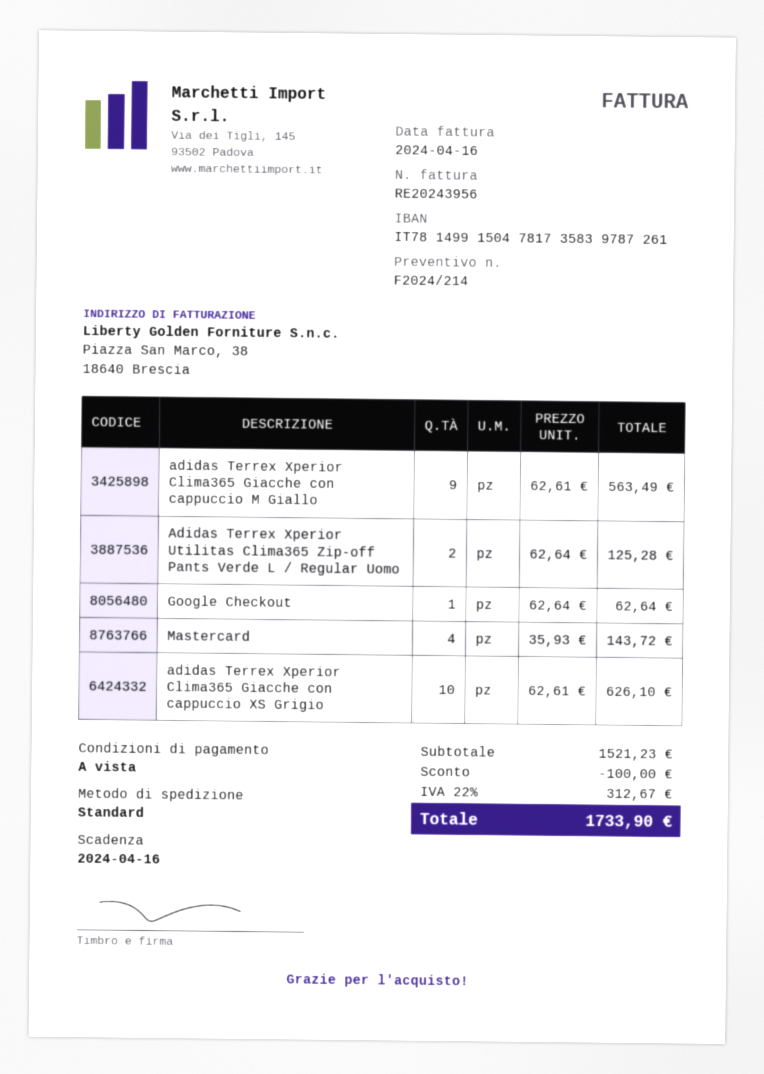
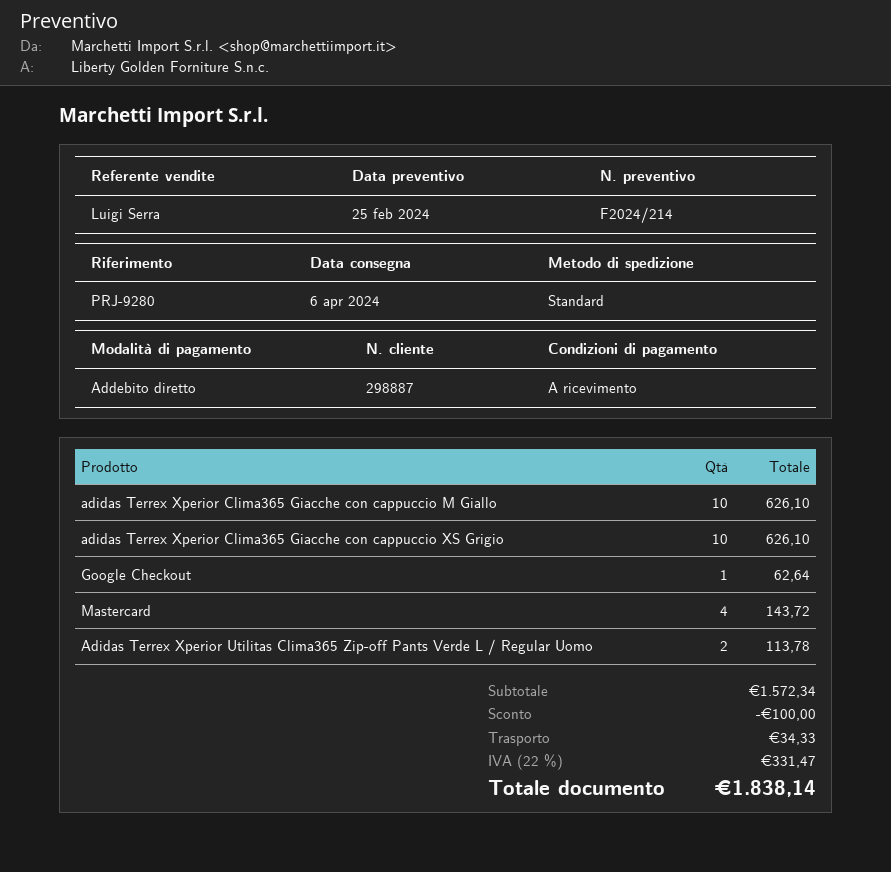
adidas Terrex Xperior Clima365 Giacche con cappuccio M Giallo: 9 for 563.49 -> 10 for 626.10
Adidas Terrex Xperior Utilitas Clima365 Zip-off Pants Verde L / Regular Uomo: 2 for 125.28 -> 2 for 113.78
subtotal: 1521.23 -> 1572.34
shipping: none -> 34.33
tax: 22% = 312.67 -> 22% = 331.47
total: 1733.90 -> 1838.14

